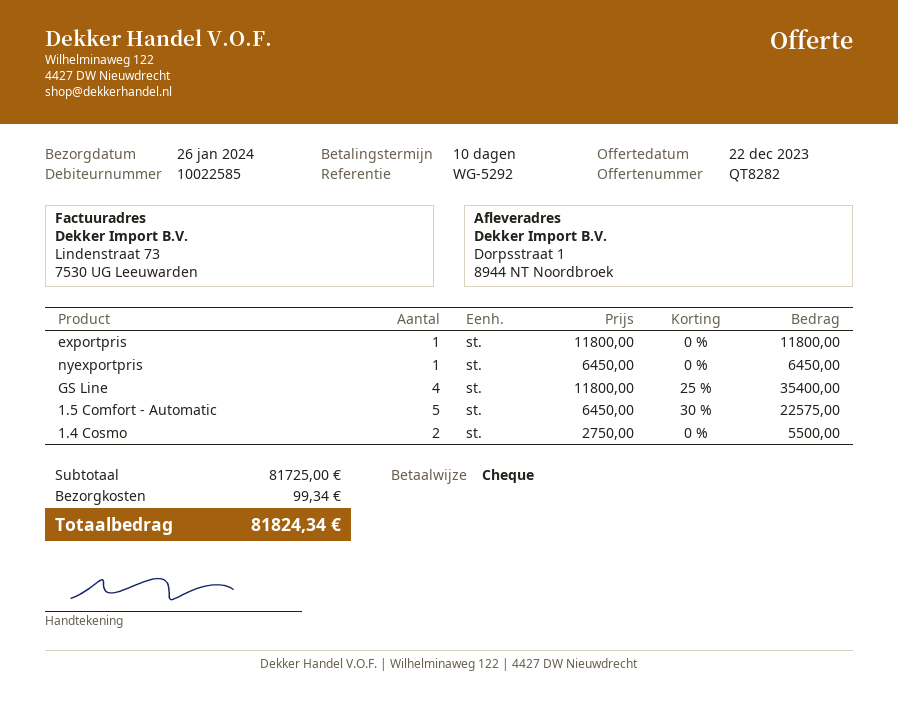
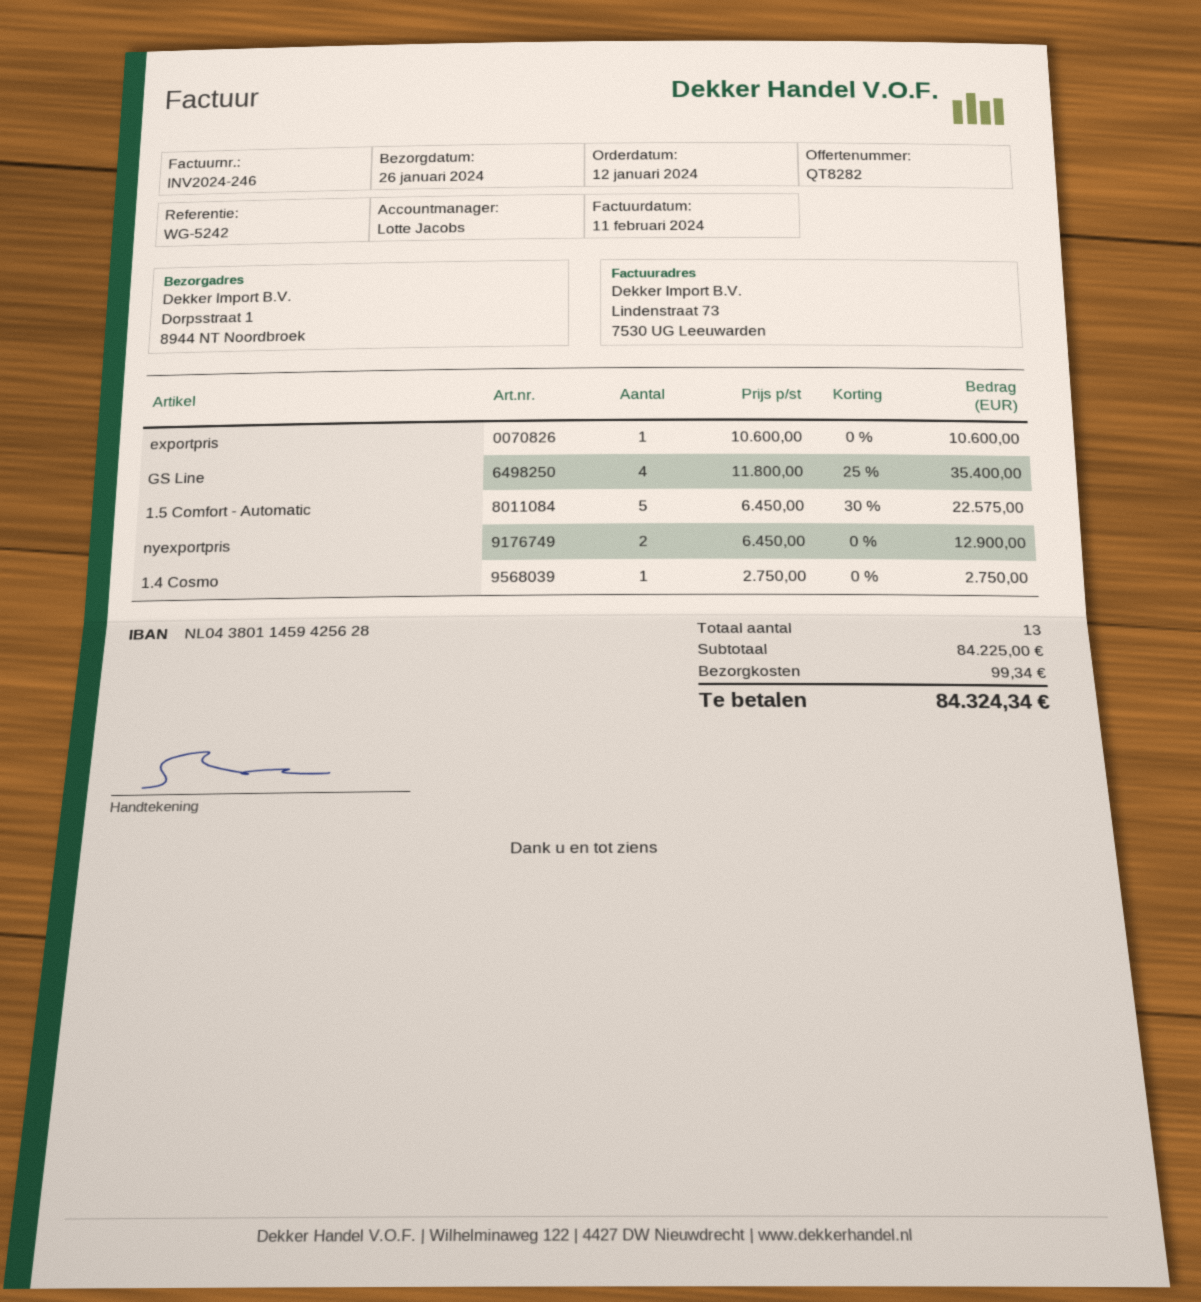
reference: WG-5292 -> WG-5242
exportpris: 1 x 11800.00 = 11800.00 -> 1 x 10600.00 = 10600.00
nyexportpris: 1 x 6450.00 = 6450.00 -> 2 x 6450.00 = 12900.00
1.4 Cosmo: 2 x 2750.00 = 5500.00 -> 1 x 2750.00 = 2750.00
subtotal: 81725.00 -> 84225.00
total: 81824.34 -> 84324.34

